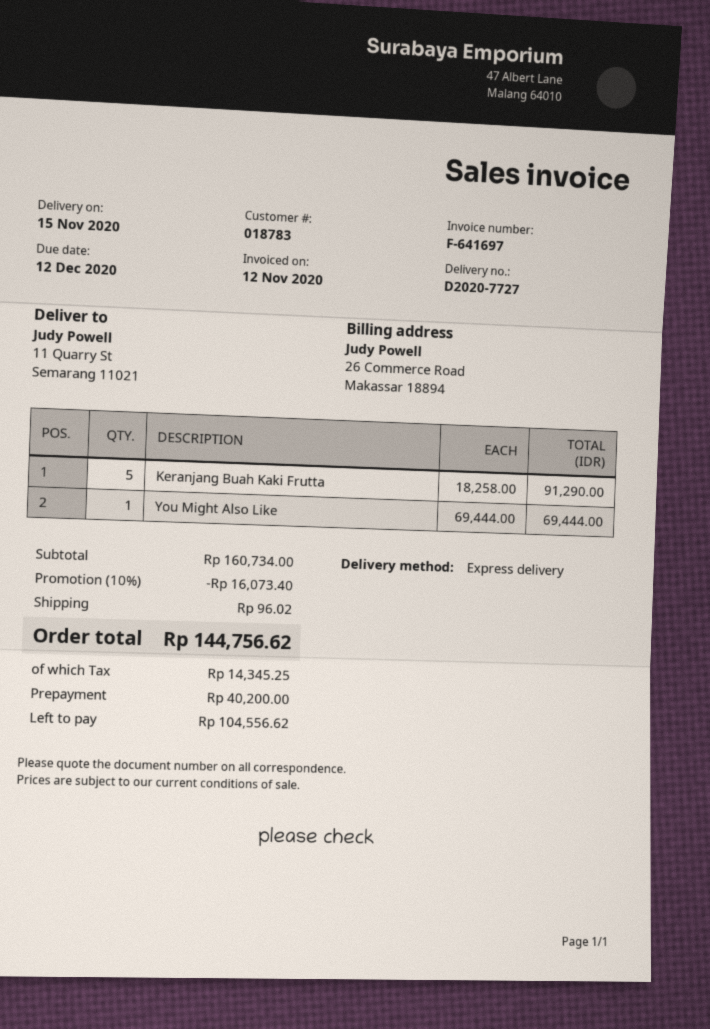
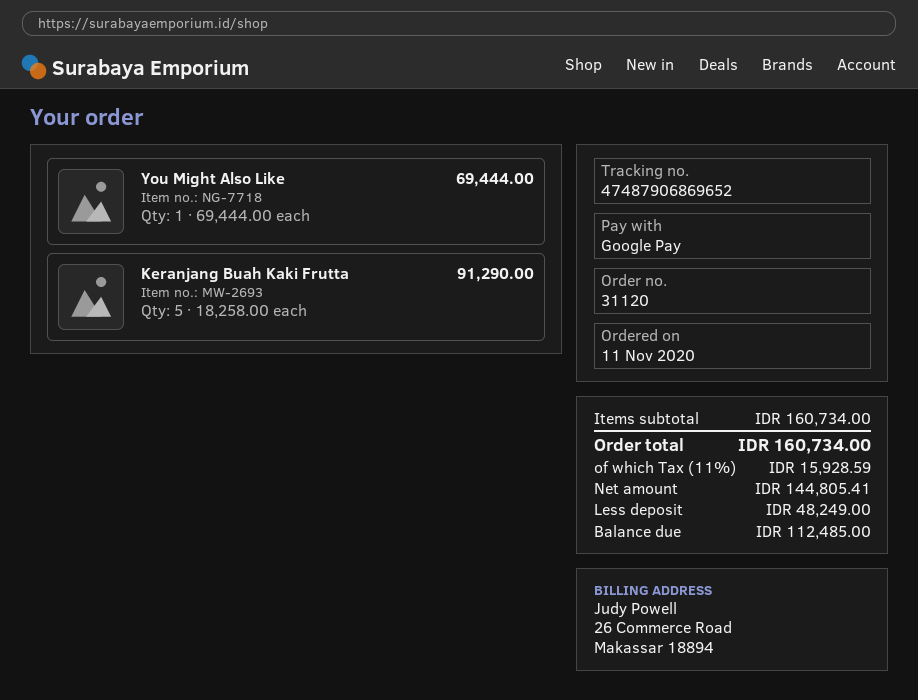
discount: 10% = 16073.40 -> none
shipping: 96.02 -> none
tax: 14345.25 -> 15928.59
total: 144756.62 -> 160734.00
deposit: 40200.00 -> 48249.00
balance: 104556.62 -> 112485.00

